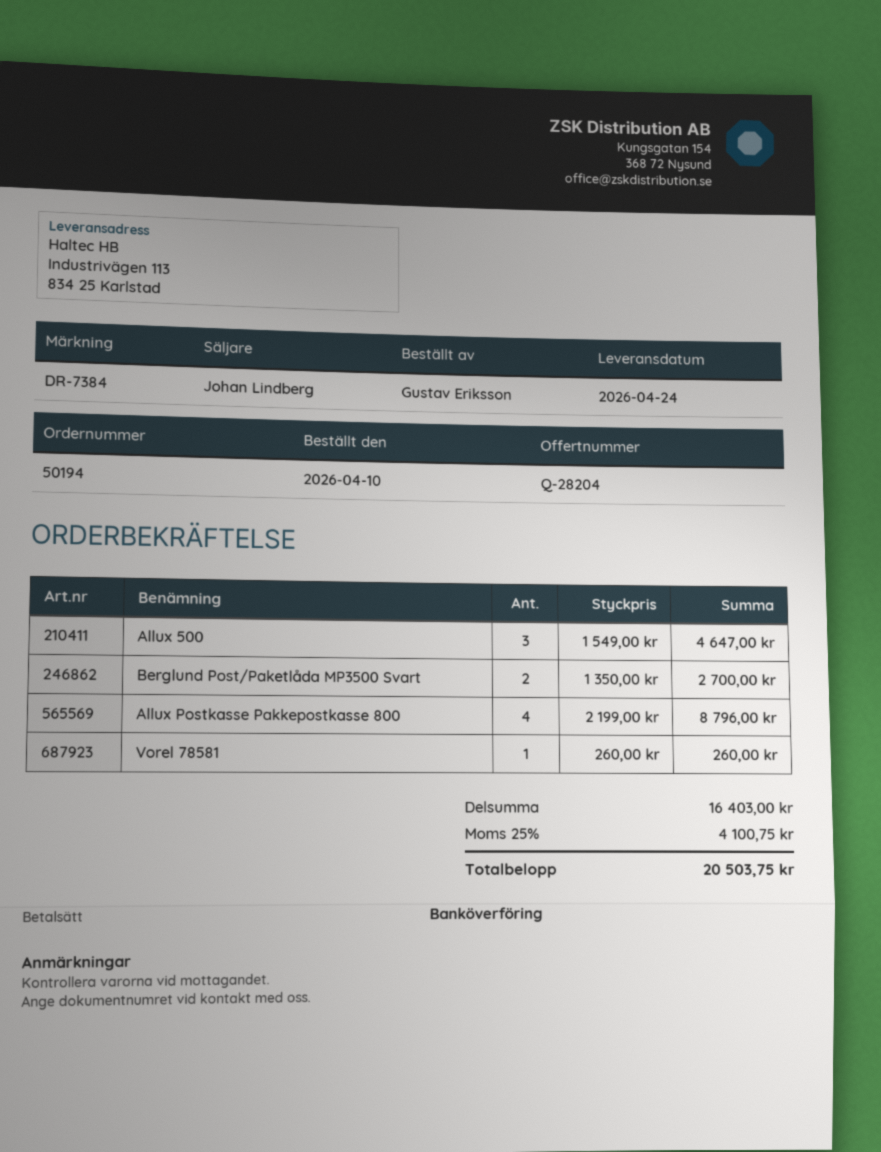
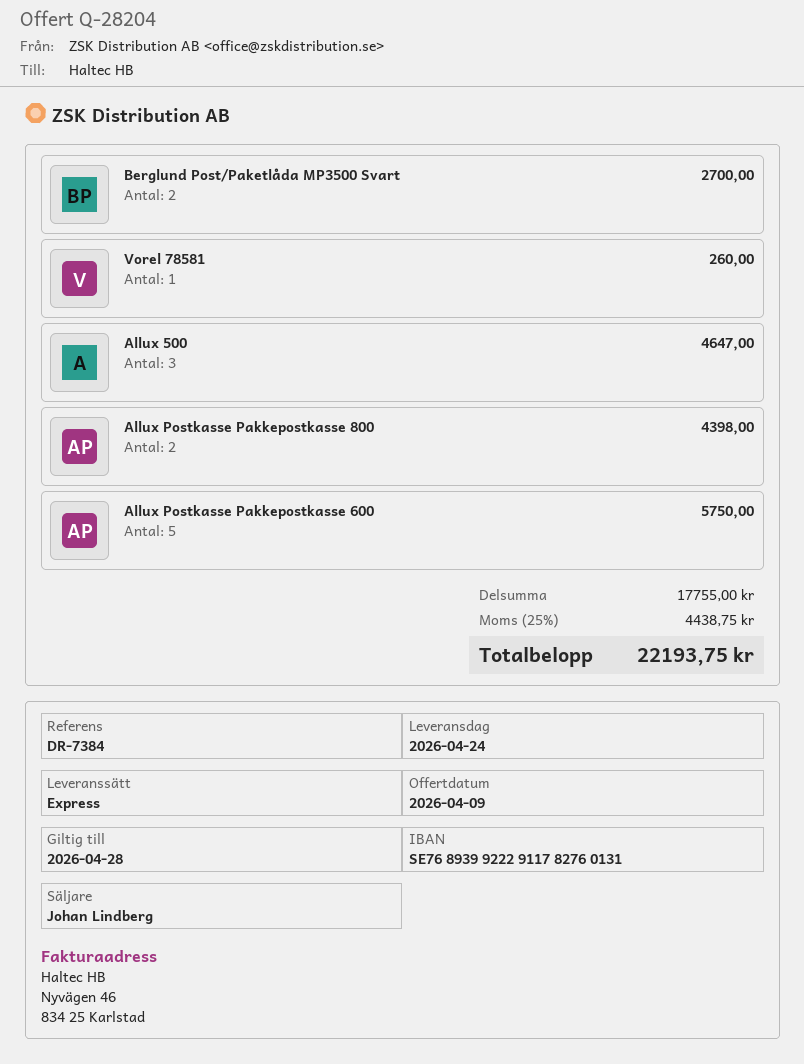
Allux Postkasse Pakkepostkasse 800: 4 for 8796.00 -> 2 for 4398.00
Allux Postkasse Pakkepostkasse 600: none -> 5 for 5750.00
subtotal: 16403.00 -> 17755.00
tax: 25% = 4100.75 -> 25% = 4438.75
total: 20503.75 -> 22193.75

